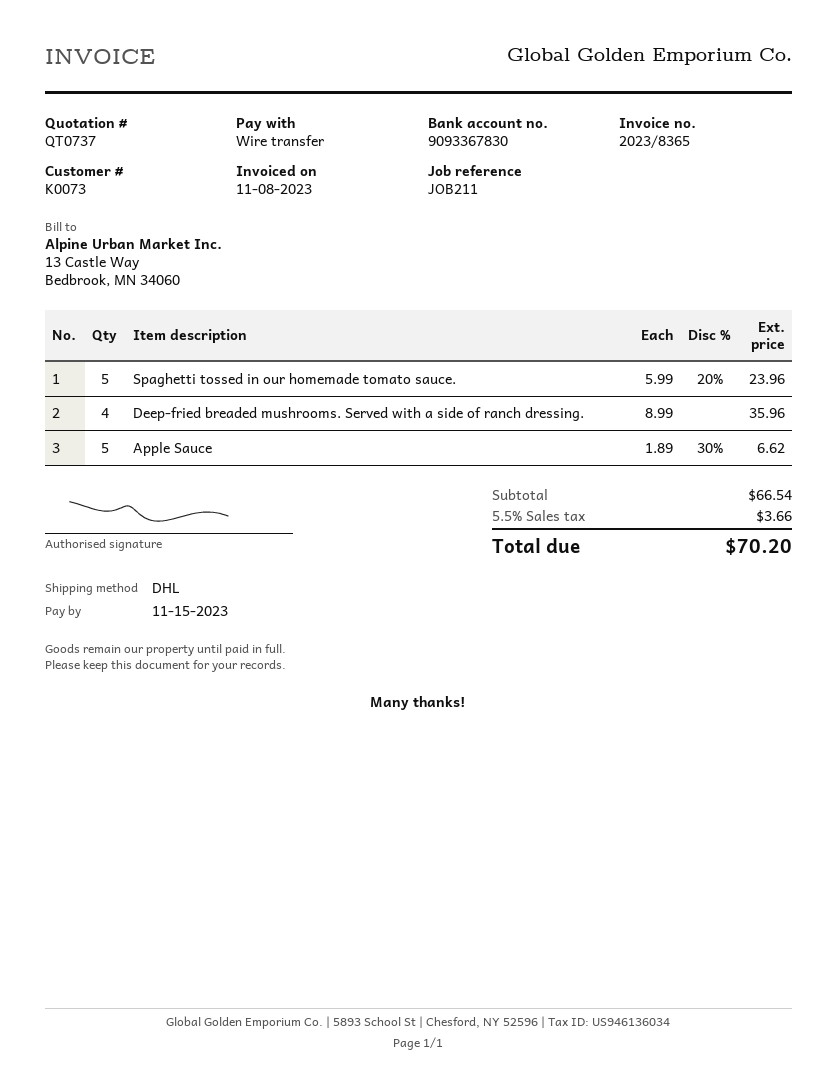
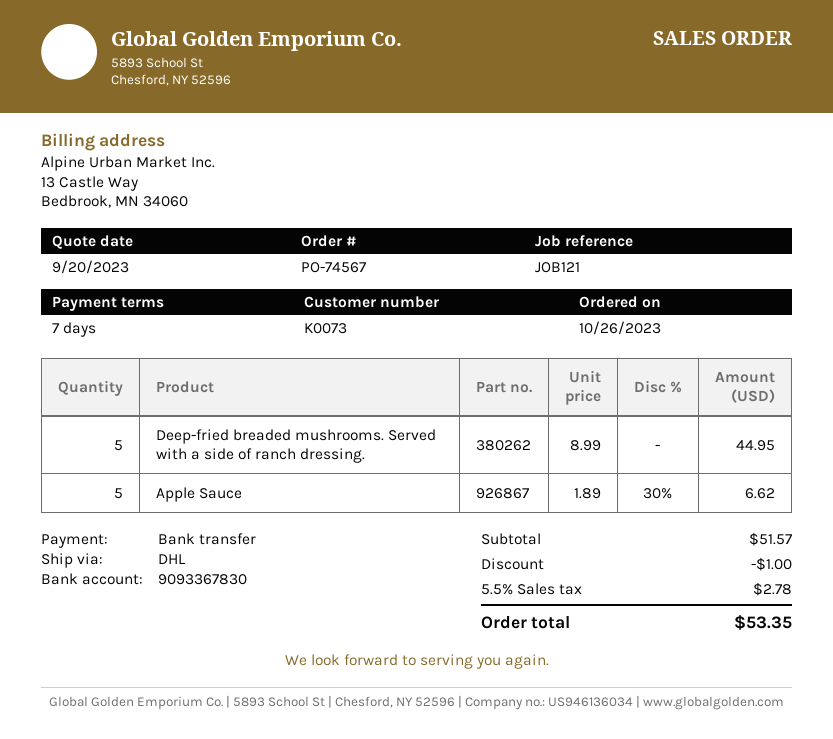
reference: JOB211 -> JOB121
Spaghetti tossed in our homemade tomato sauce.: 5 x 5.99 - 20% = 23.96 -> none
Deep-fried breaded mushrooms. Served with a side of ranch dressing.: 4 x 8.99 = 35.96 -> 5 x 8.99 = 44.95
subtotal: 66.54 -> 51.57
discount: none -> 1.00
tax: 5.5% = 3.66 -> 5.5% = 2.78
total: 70.20 -> 53.35

